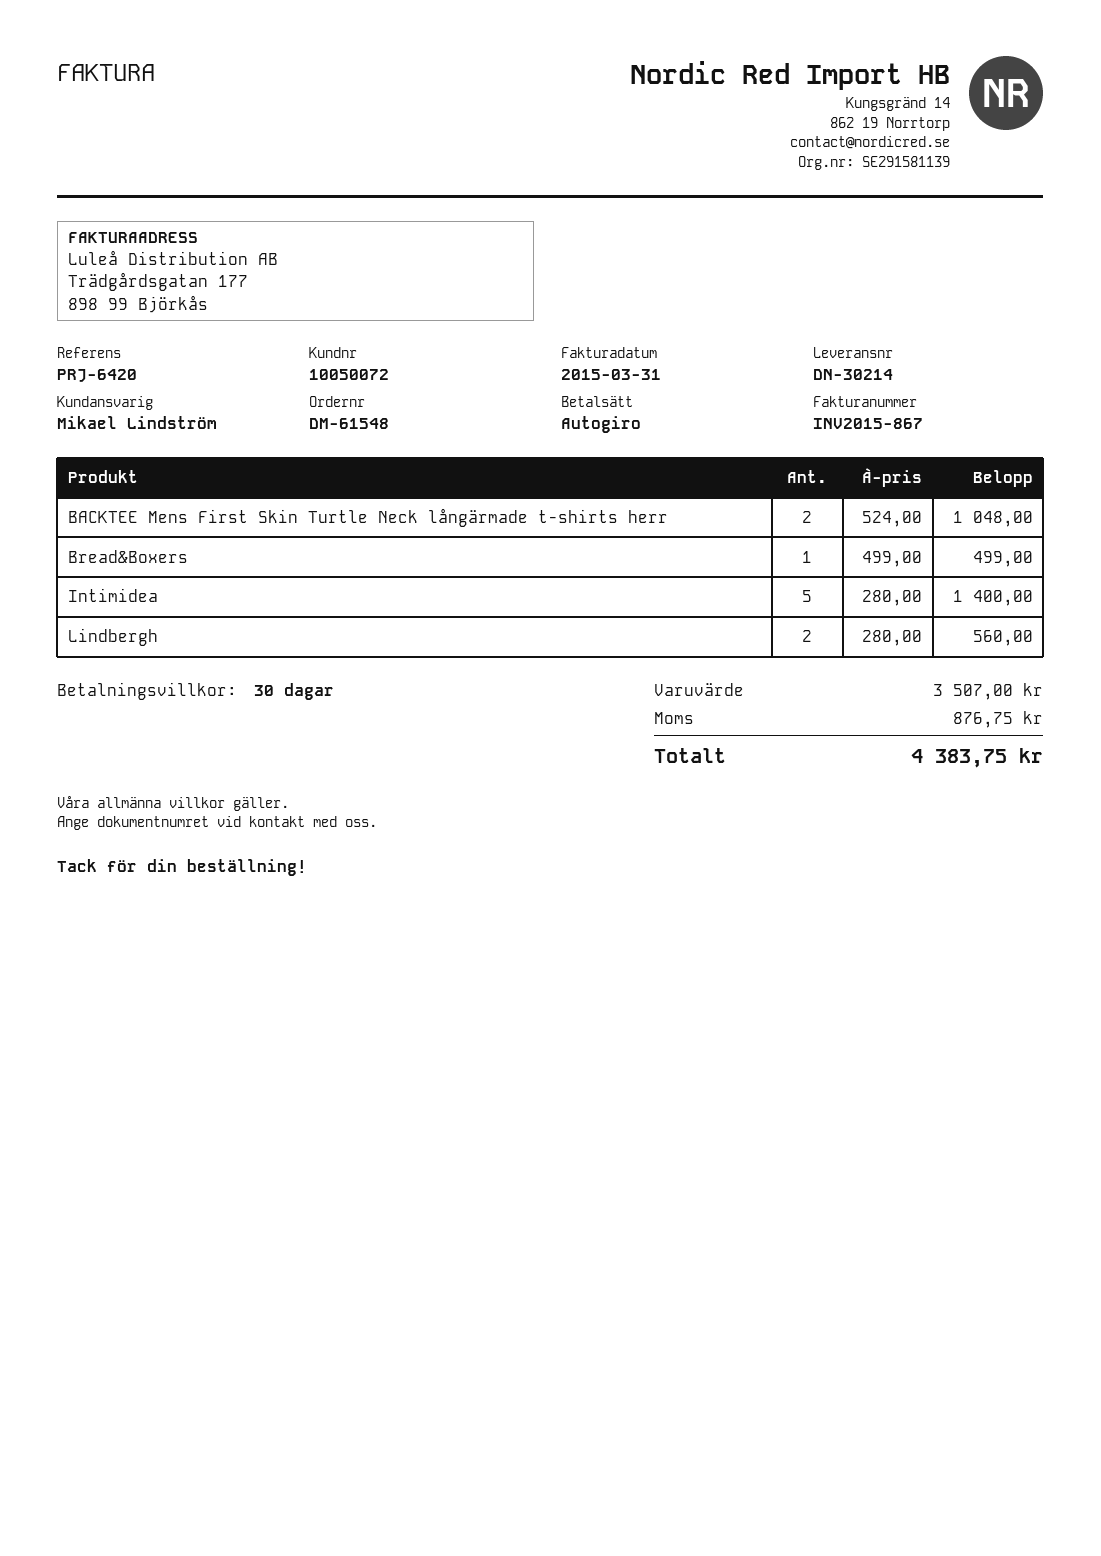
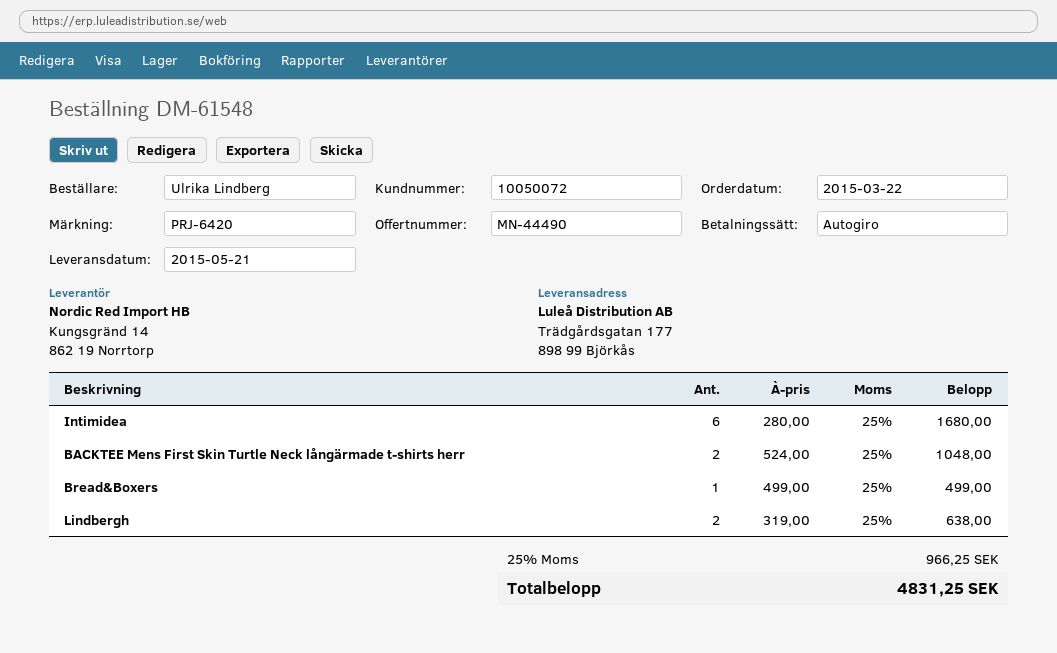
Intimidea: 5 x 280.00 = 1400.00 -> 6 x 280.00 = 1680.00
Lindbergh: 2 x 280.00 = 560.00 -> 2 x 319.00 = 638.00
tax: 876.75 -> 966.25
total: 4383.75 -> 4831.25

